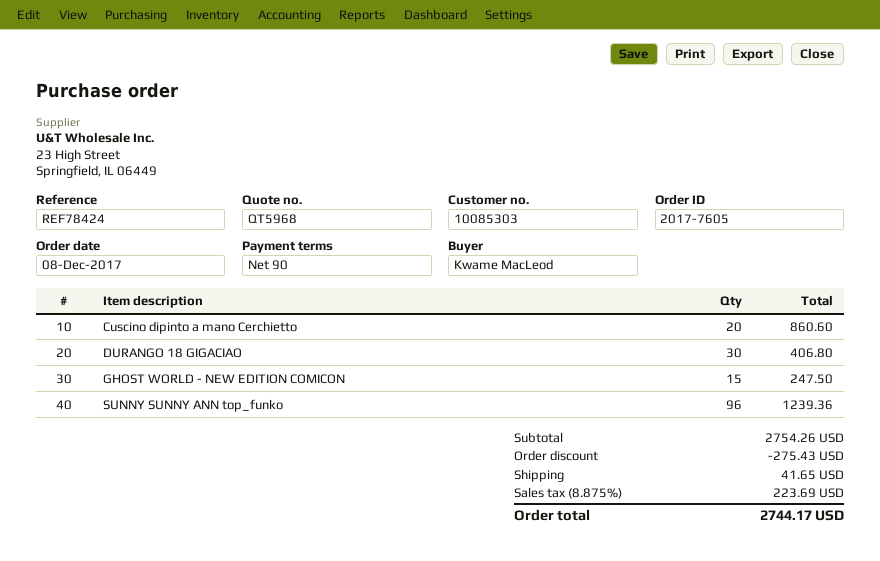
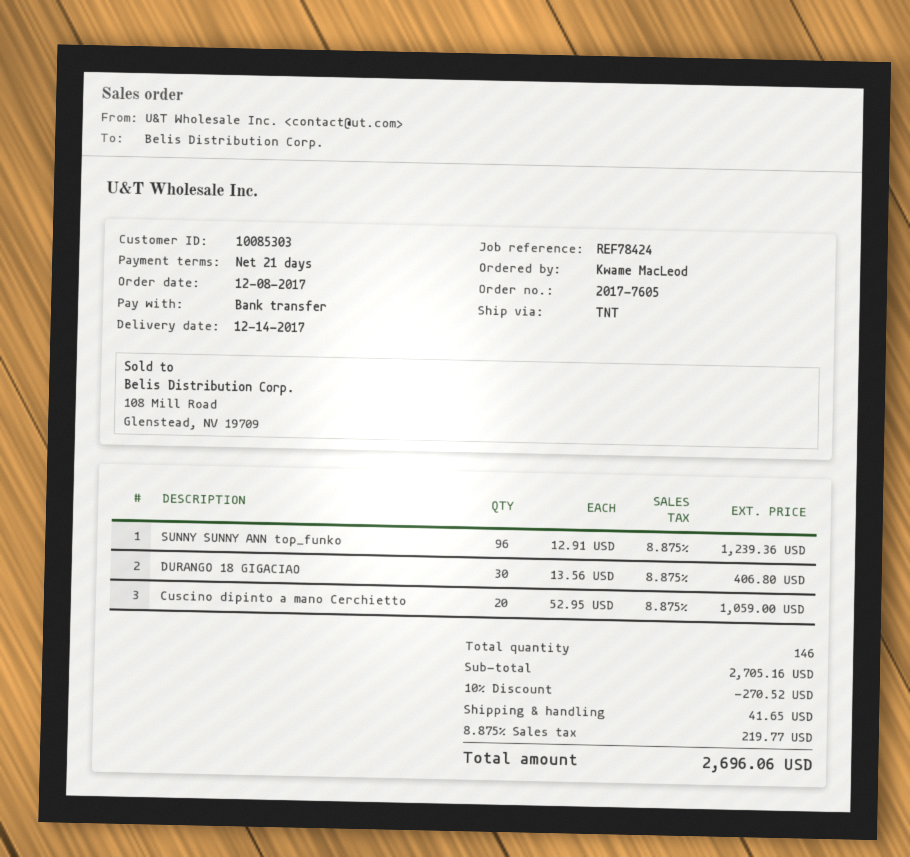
payment terms: 90 days -> 21 days
Cuscino dipinto a mano Cerchietto: 20 for 860.60 -> 20 for 1059.00
GHOST WORLD - NEW EDITION COMICON: 15 for 247.50 -> none
subtotal: 2754.26 -> 2705.16
discount: 275.43 -> 270.52
tax: 8.875% = 223.69 -> 8.875% = 219.77
total: 2744.17 -> 2696.06

